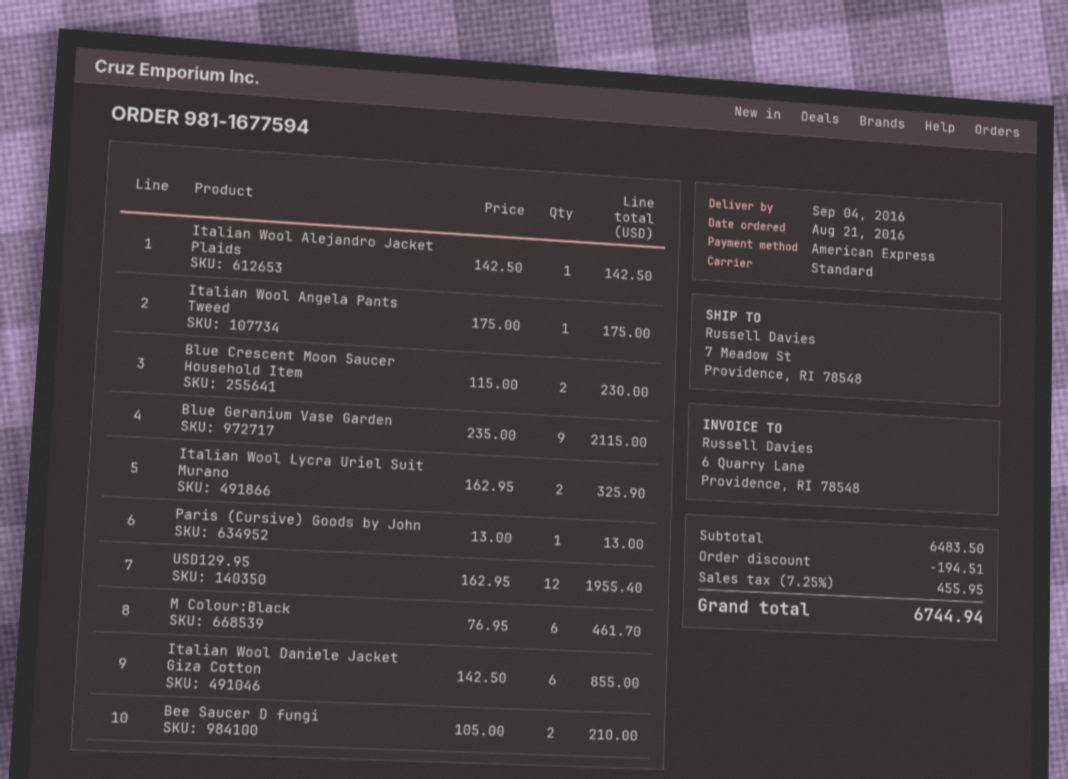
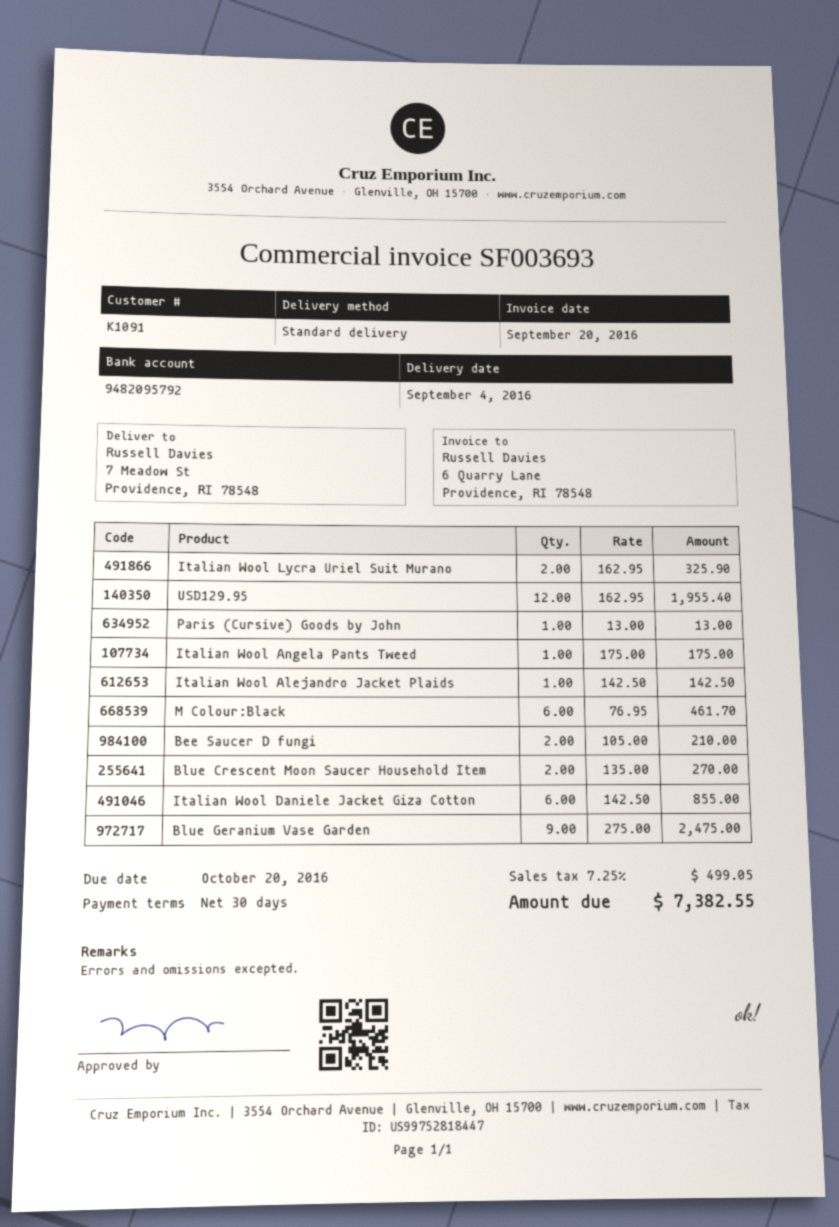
Blue Crescent Moon Saucer Household Item: 2 x 115.00 = 230.00 -> 2 x 135.00 = 270.00
Blue Geranium Vase Garden: 9 x 235.00 = 2115.00 -> 9 x 275.00 = 2475.00
discount: 194.51 -> none
tax: 7.25% = 455.95 -> 7.25% = 499.05
total: 6744.94 -> 7382.55

